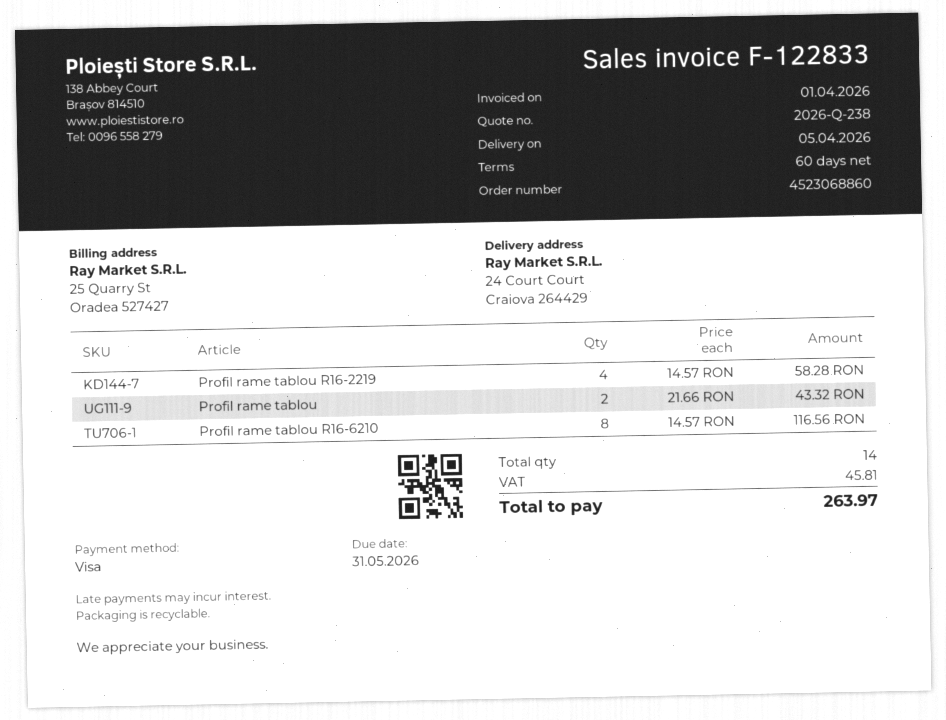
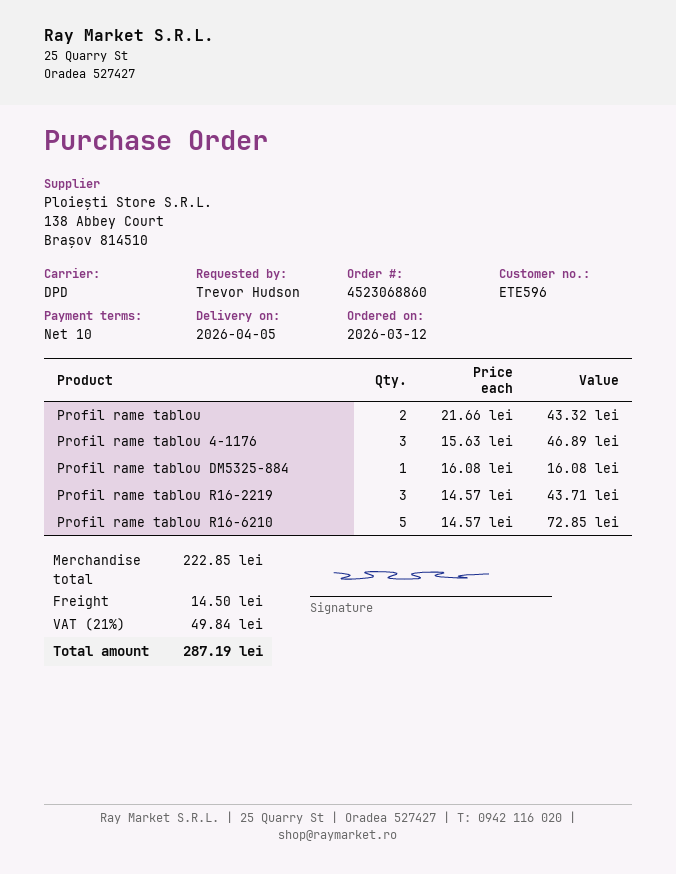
payment terms: 60 days -> 10 days
Profil rame tablou R16-2219: 4 x 14.57 = 58.28 -> 3 x 14.57 = 43.71
Profil rame tablou R16-6210: 8 x 14.57 = 116.56 -> 5 x 14.57 = 72.85
Profil rame tablou 4-1176: none -> 3 x 15.63 = 46.89
Profil rame tablou DM5325-884: none -> 1 x 16.08 = 16.08
shipping: none -> 14.50
tax: 45.81 -> 49.84
total: 263.97 -> 287.19

